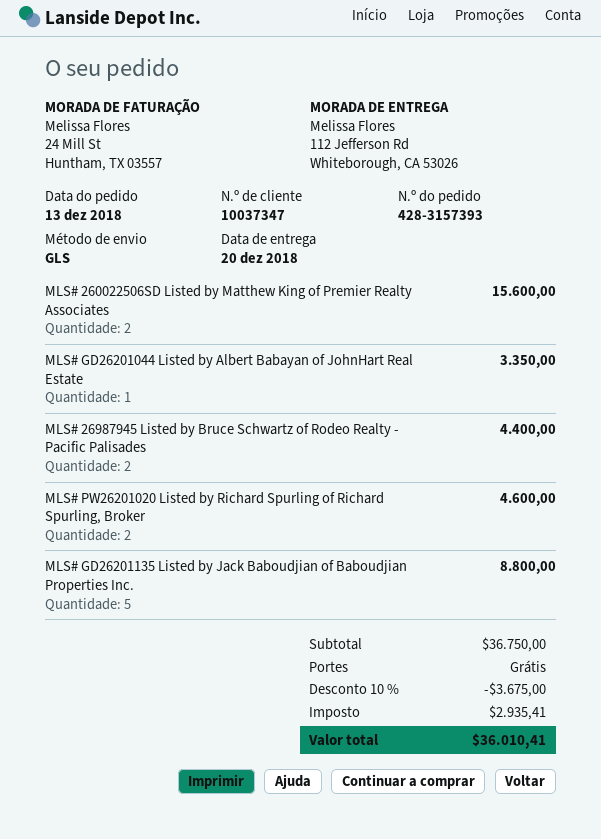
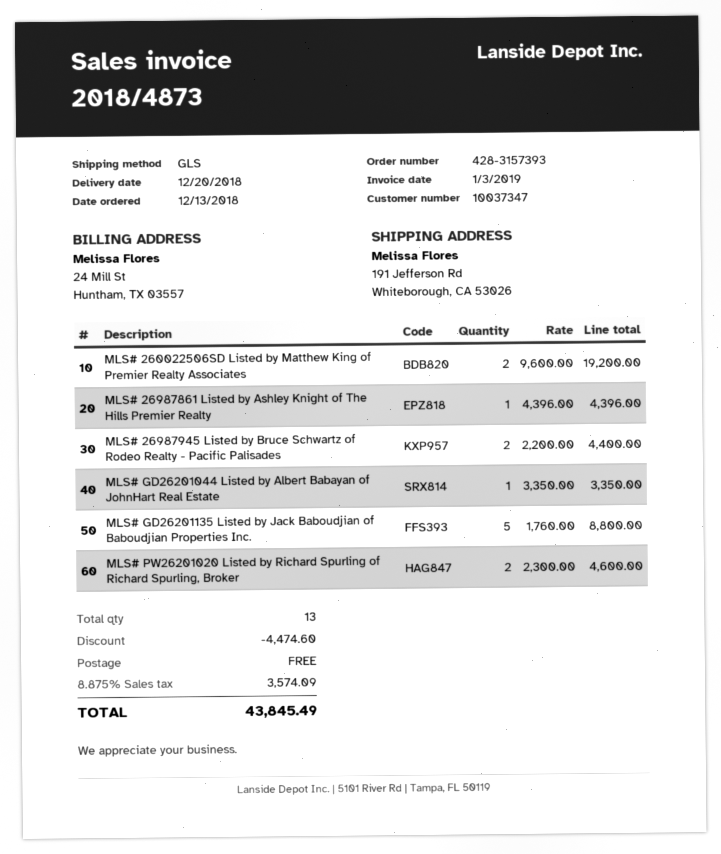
ship to: 112 Jefferson Rd, Whiteborough, CA 53026 -> 191 Jefferson Rd, Whiteborough, CA 53026
MLS# 260022506SD Listed by Matthew King of Premier Realty Associates: 2 for 15600.00 -> 2 for 19200.00
MLS# 26987861 Listed by Ashley Knight of The Hills Premier Realty: none -> 1 for 4396.00
discount: 3675.00 -> 4474.60
tax: 2935.41 -> 3574.09
total: 36010.41 -> 43845.49

